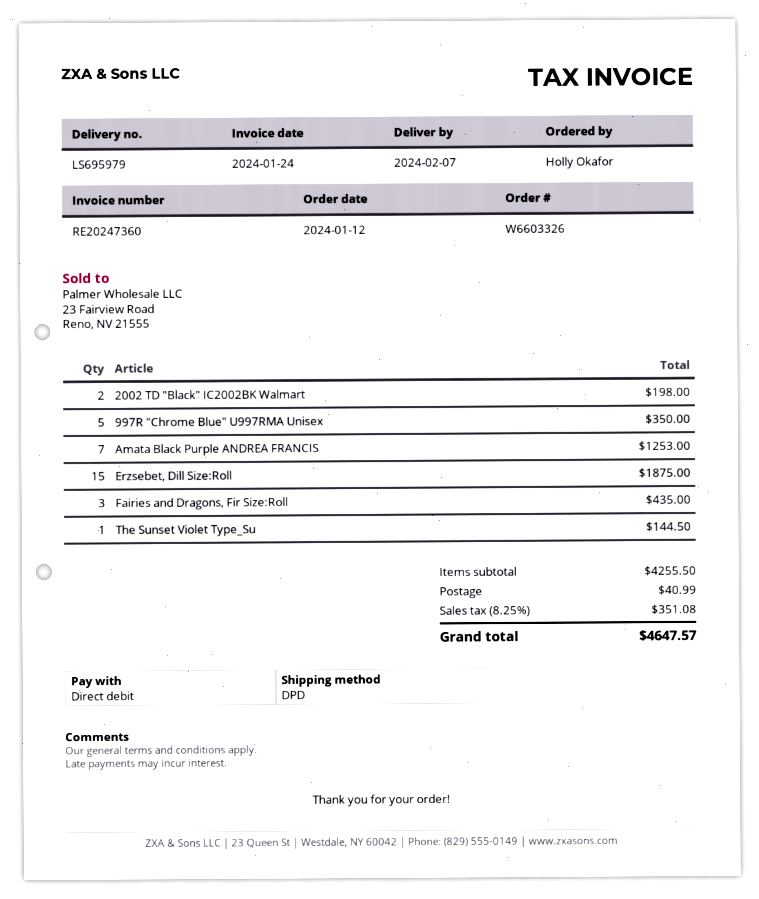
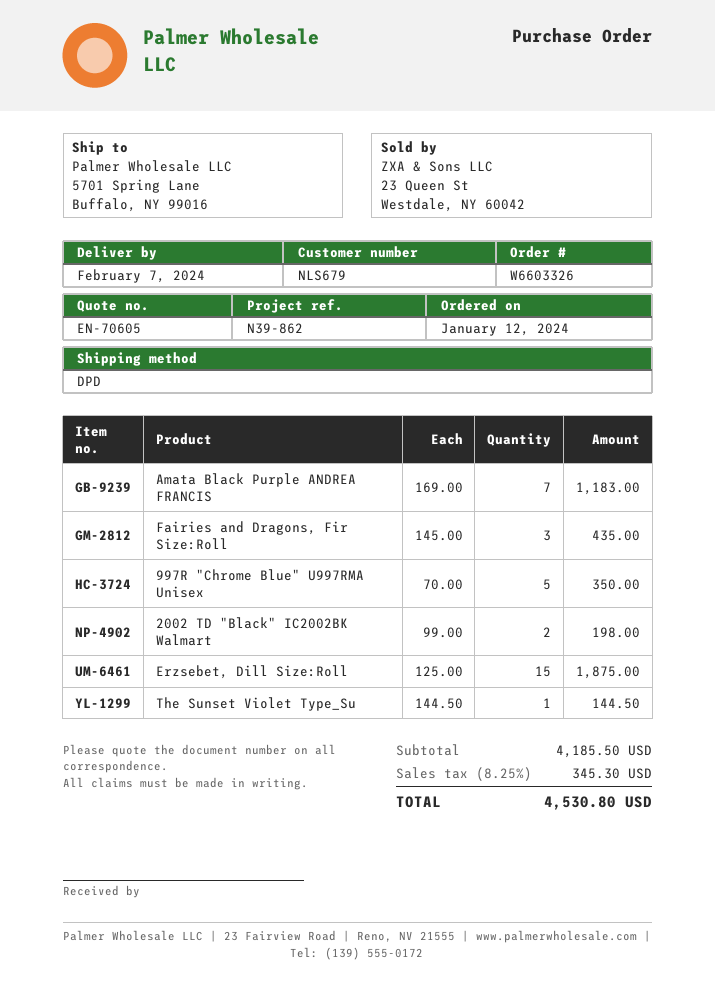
Amata Black Purple ANDREA FRANCIS: 7 for 1253.00 -> 7 for 1183.00
subtotal: 4255.50 -> 4185.50
shipping: 40.99 -> none
tax: 8.25% = 351.08 -> 8.25% = 345.30
total: 4647.57 -> 4530.80

